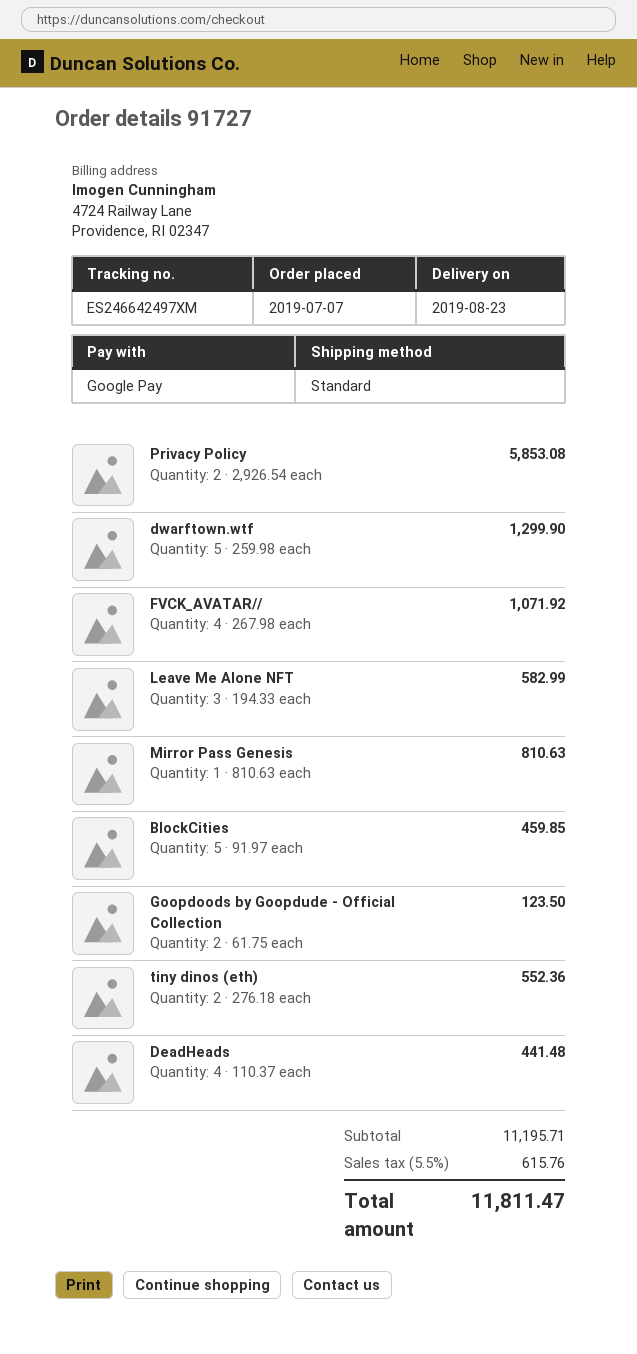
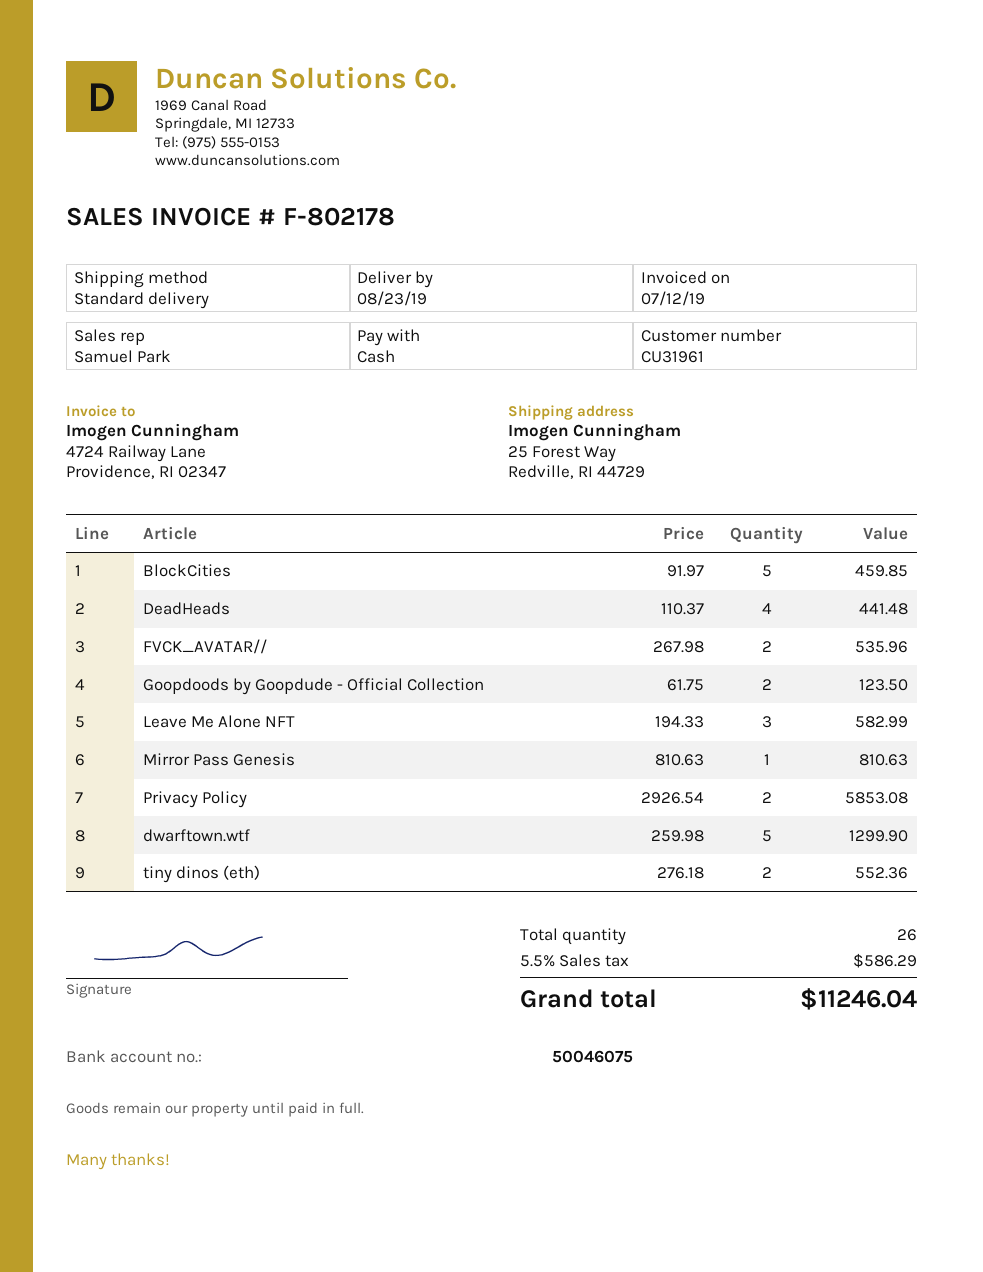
payment method: Google Pay -> cash
FVCK_AVATAR//: 4 x 267.98 = 1071.92 -> 2 x 267.98 = 535.96
tax: 5.5% = 615.76 -> 5.5% = 586.29
total: 11811.47 -> 11246.04

